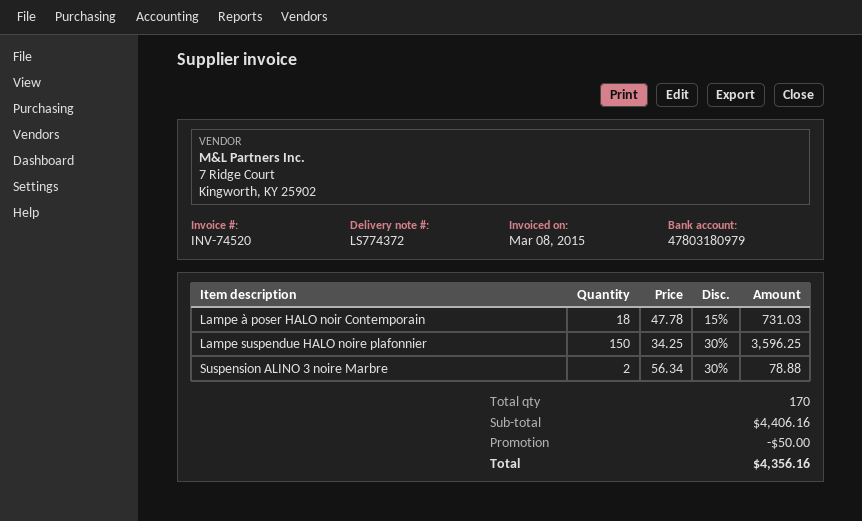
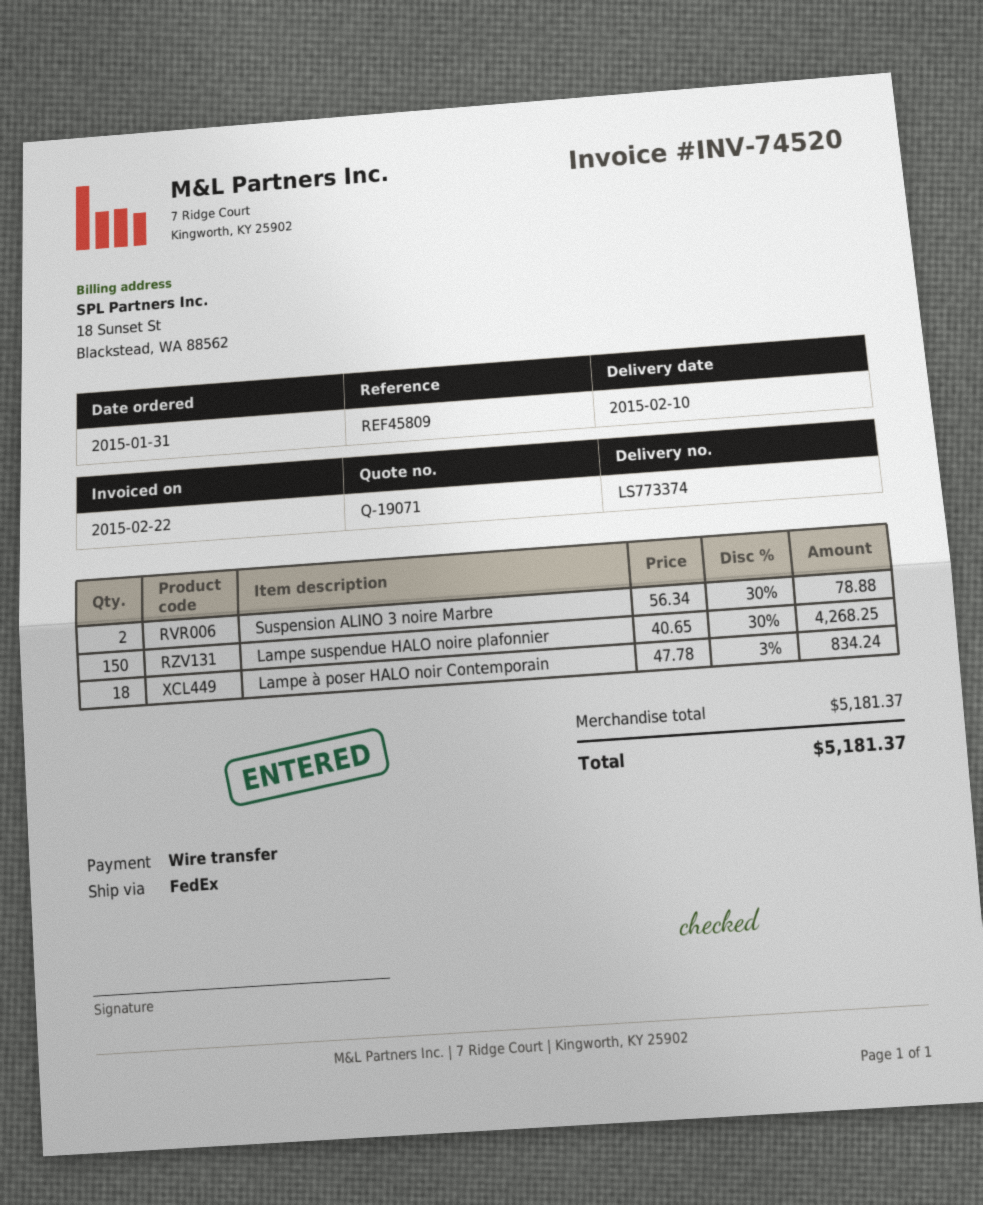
delivery note number: LS774372 -> LS773374
invoice date: 2015-03-08 -> 2015-02-22
Lampe à poser HALO noir Contemporain: 18 x 47.78 - 15% = 731.03 -> 18 x 47.78 - 3% = 834.24
Lampe suspendue HALO noire plafonnier: 150 x 34.25 - 30% = 3596.25 -> 150 x 40.65 - 30% = 4268.25
subtotal: 4406.16 -> 5181.37
discount: 50.00 -> none
total: 4356.16 -> 5181.37

